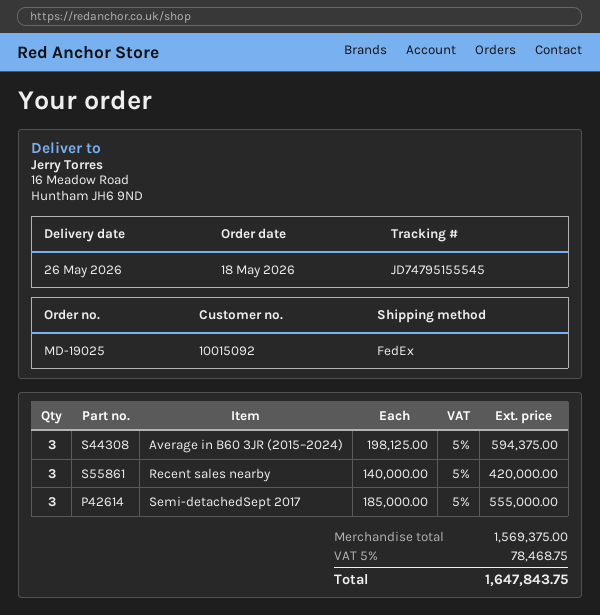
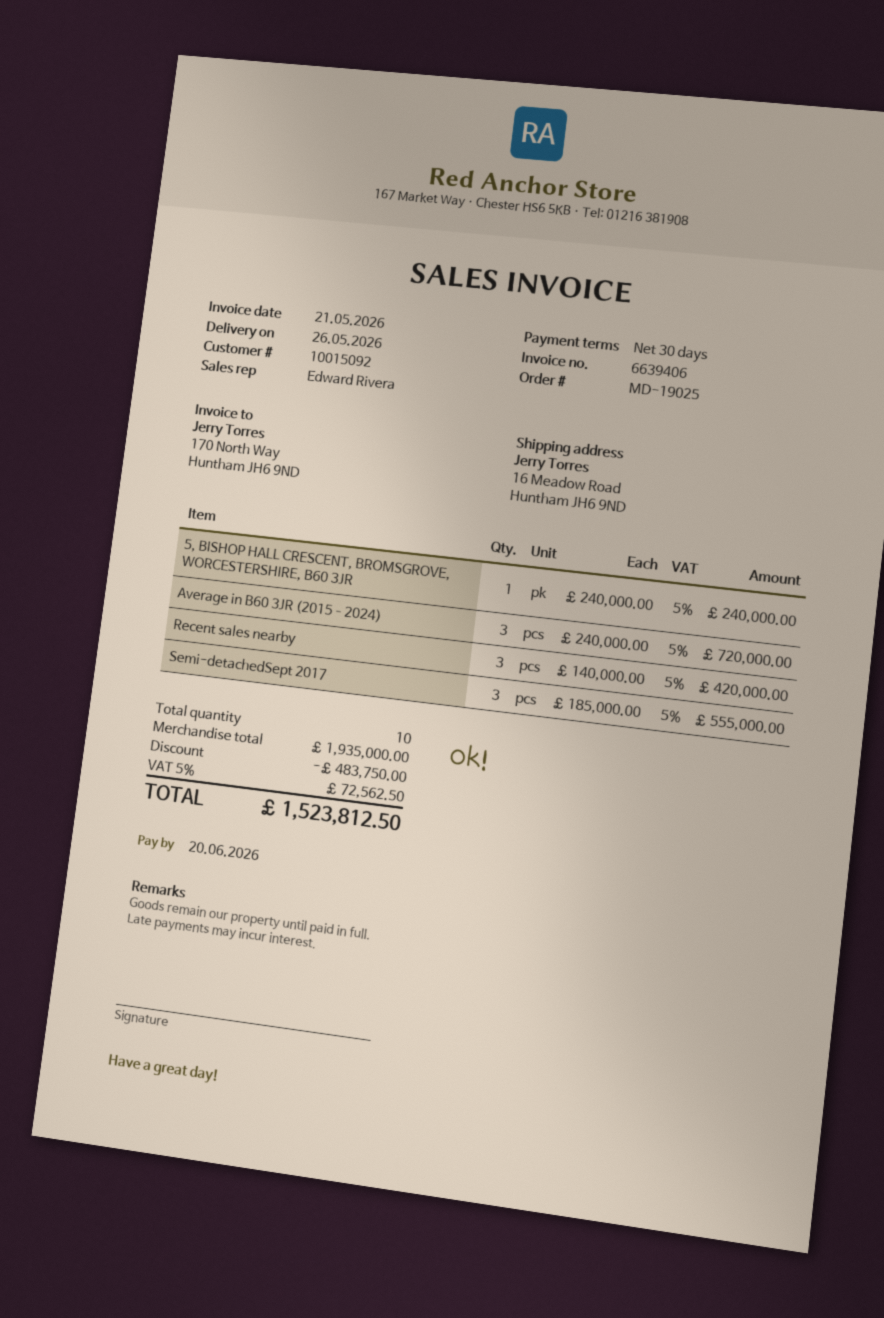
Average in B60 3JR (2015–2024): 3 x 198125.00 = 594375.00 -> 3 x 240000.00 = 720000.00
5, BISHOP HALL CRESCENT, BROMSGROVE, WORCESTERSHIRE, B60 3JR: none -> 1 x 240000.00 = 240000.00
subtotal: 1569375.00 -> 1935000.00
discount: none -> 483750.00
tax: 5% = 78468.75 -> 5% = 72562.50
total: 1647843.75 -> 1523812.50

